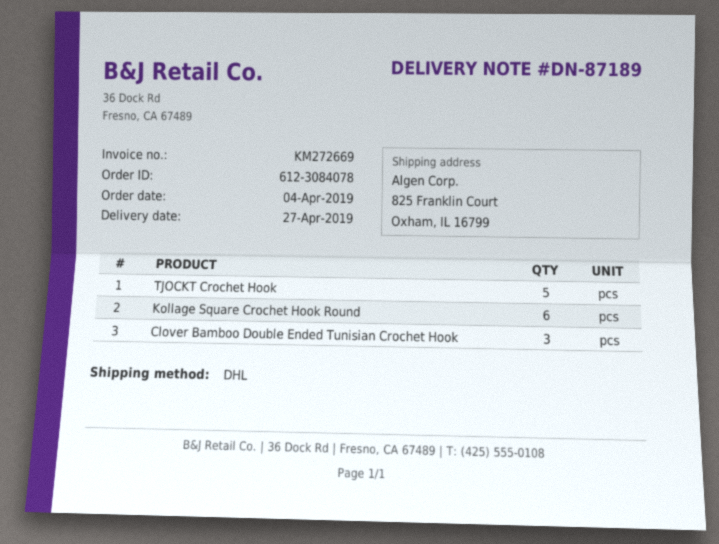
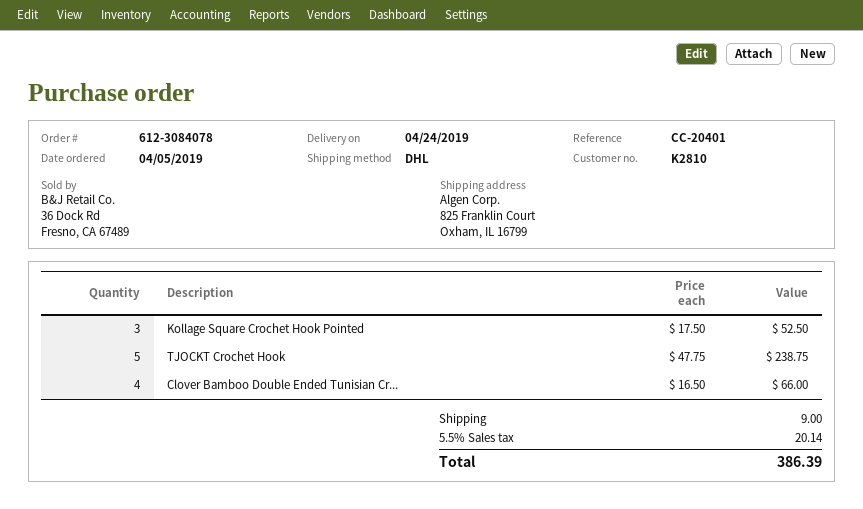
order date: 2019-04-04 -> 2019-04-05
delivery date: 2019-04-27 -> 2019-04-24
Kollage Square Crochet Hook Round: 6 -> none
Clover Bamboo Double Ended Tunisian Crochet Hook: 3 -> 4
Kollage Square Crochet Hook Pointed: none -> 3

